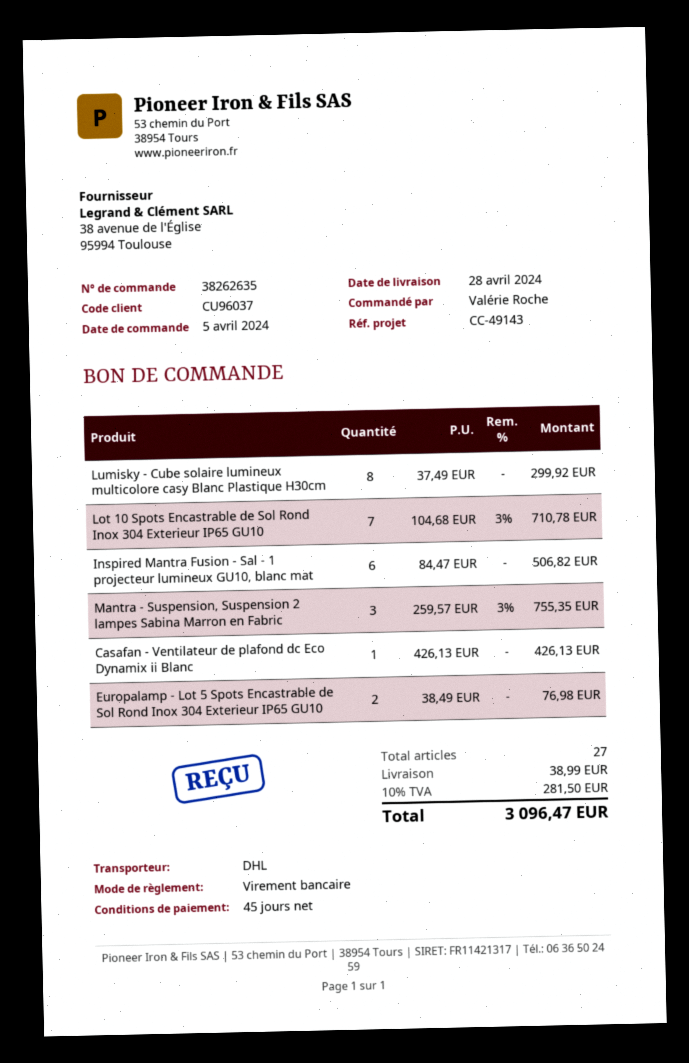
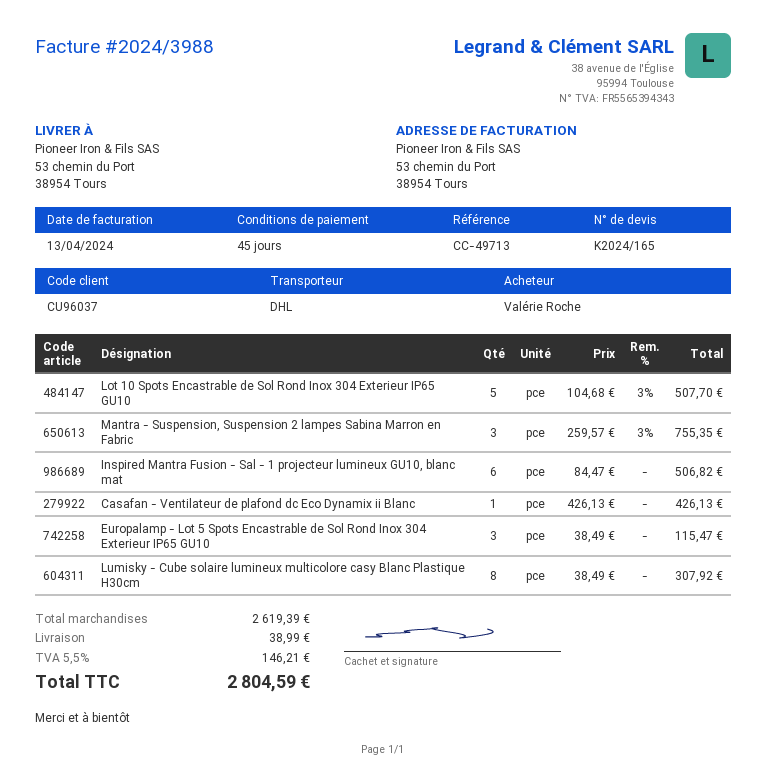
reference: CC-49143 -> CC-49713
Lumisky - Cube solaire lumineux multicolore casy Blanc Plastique H30cm: 8 x 37.49 = 299.92 -> 8 x 38.49 = 307.92
Lot 10 Spots Encastrable de Sol Rond Inox 304 Exterieur IP65 GU10: 7 x 104.68 - 3% = 710.78 -> 5 x 104.68 - 3% = 507.70
Europalamp - Lot 5 Spots Encastrable de Sol Rond Inox 304 Exterieur IP65 GU10: 2 x 38.49 = 76.98 -> 3 x 38.49 = 115.47
tax: 10% = 281.50 -> 5.5% = 146.21
total: 3096.47 -> 2804.59

